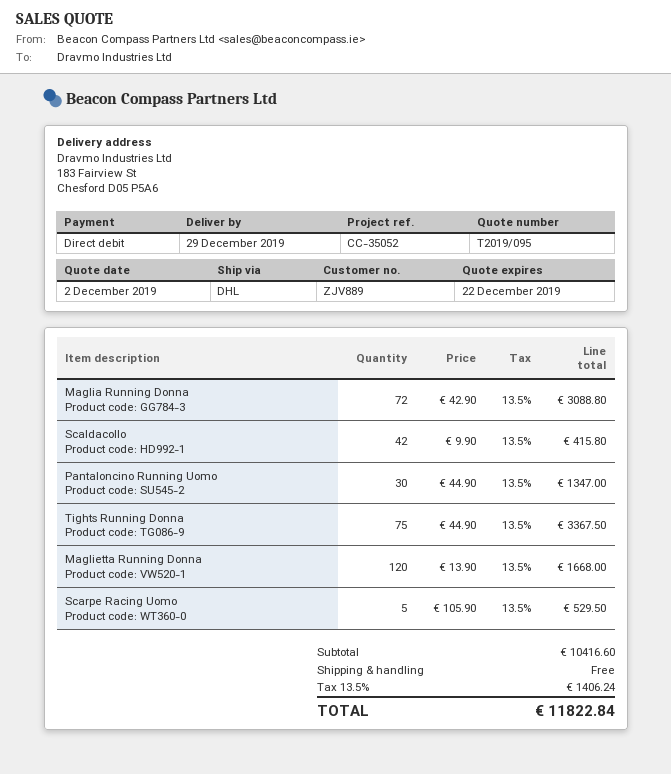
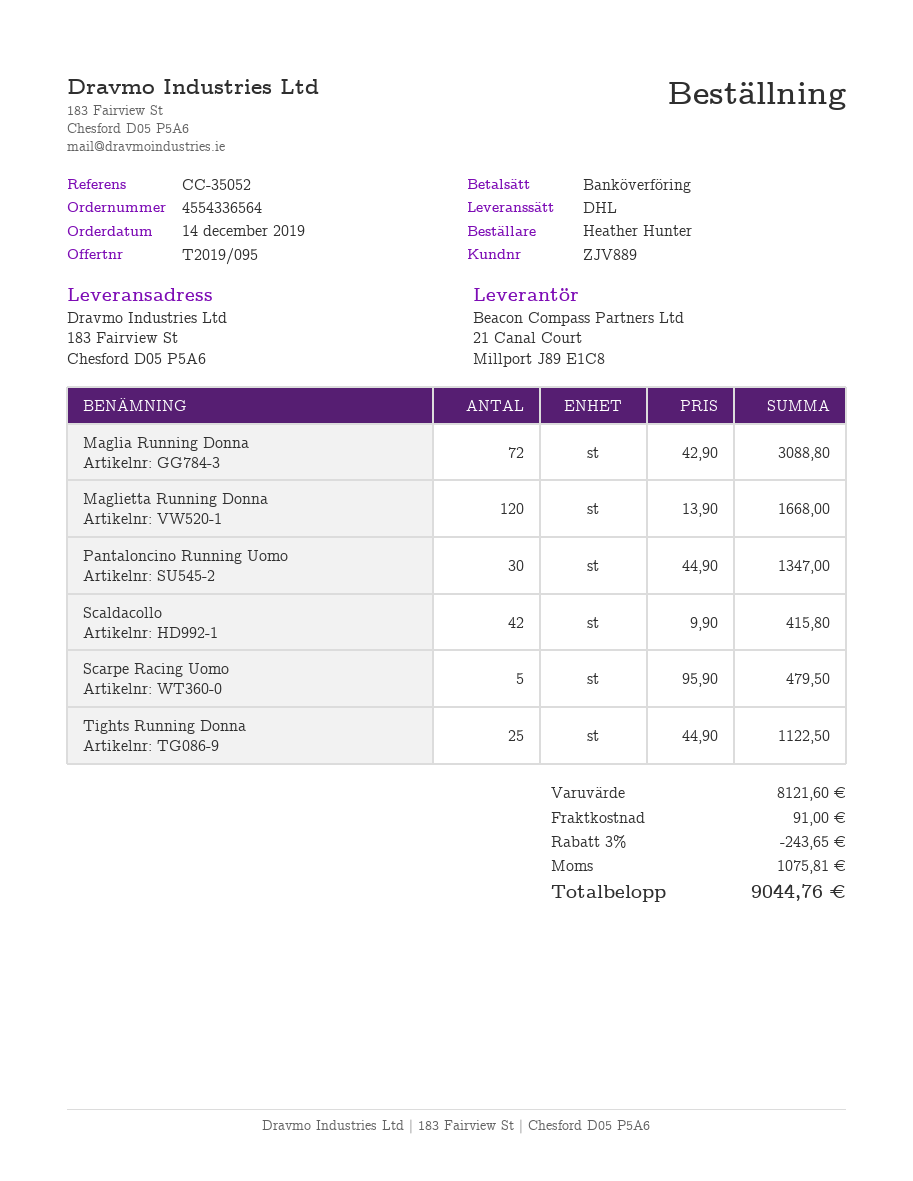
payment method: direct debit -> bank transfer
Tights Running Donna: 75 x 44.90 = 3367.50 -> 25 x 44.90 = 1122.50
Scarpe Racing Uomo: 5 x 105.90 = 529.50 -> 5 x 95.90 = 479.50
subtotal: 10416.60 -> 8121.60
discount: none -> 3% = 243.65
shipping: 0.00 -> 91.00
tax: 1406.24 -> 1075.81
total: 11822.84 -> 9044.76

